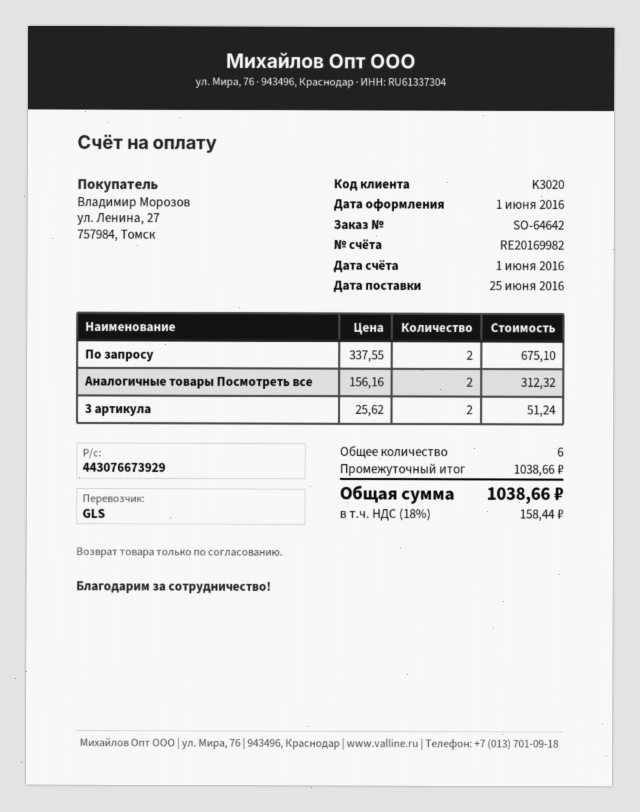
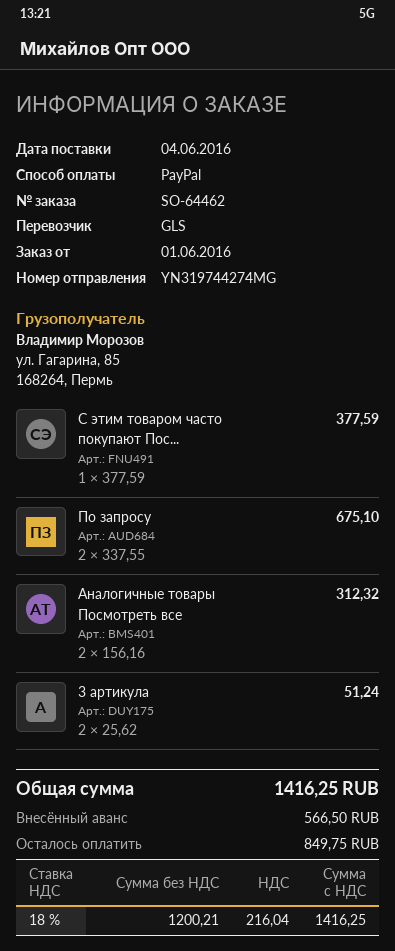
order number: SO-64642 -> SO-64462
delivery date: 2016-06-25 -> 2016-06-04
С этим товаром часто покупают Пос...: none -> 1 x 377.59 = 377.59
tax: 18% = 158.44 -> 18% = 216.04
total: 1038.66 -> 1416.25

